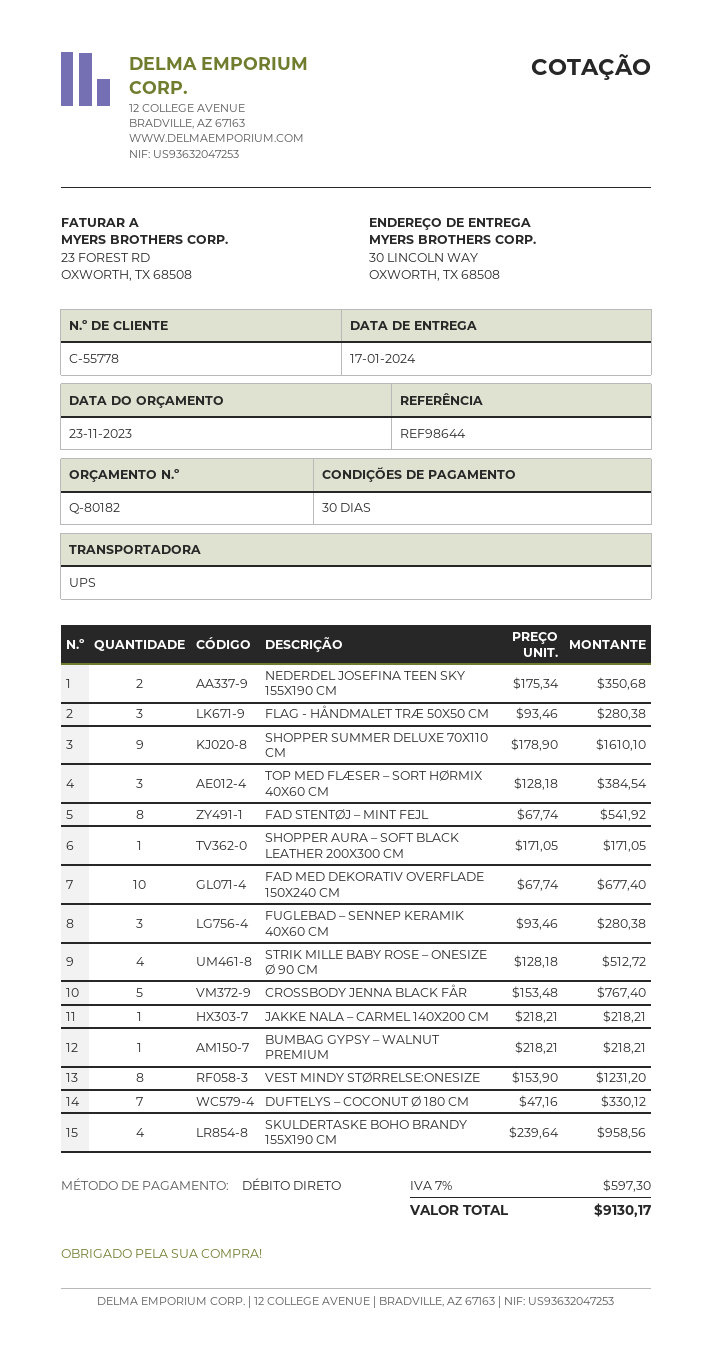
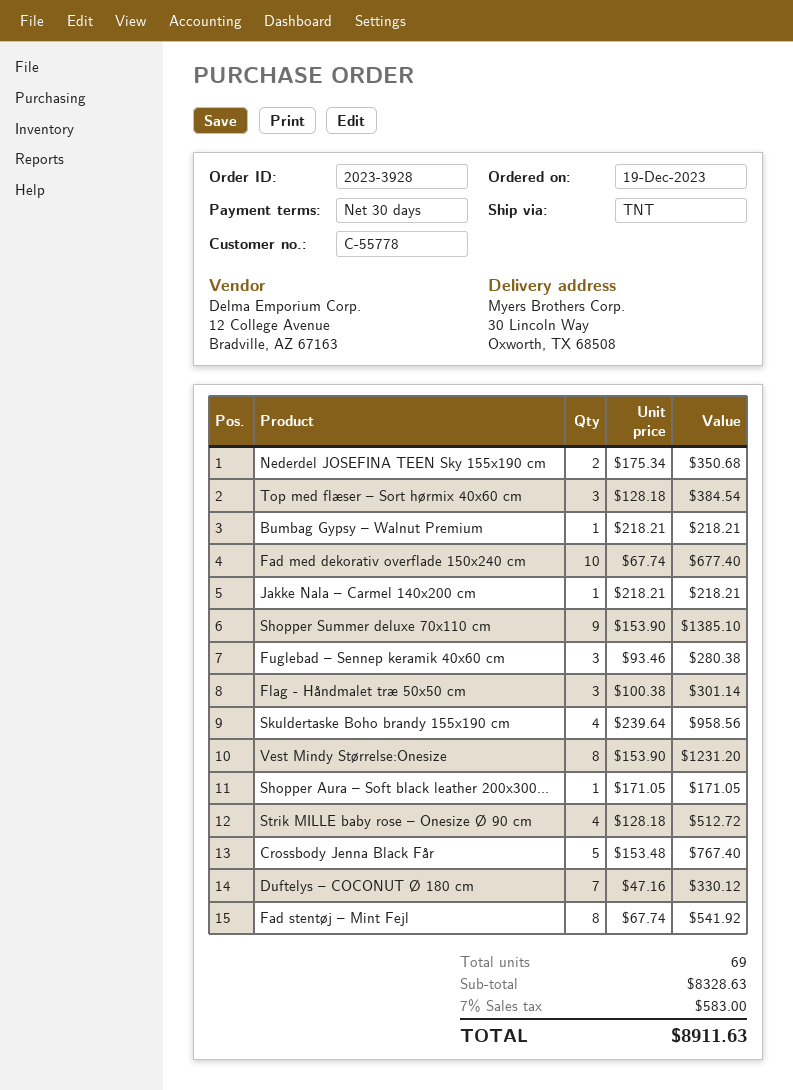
shipping method: UPS -> TNT
FLAG - HÅNDMALET TRÆ 50X50 CM: 3 x 93.46 = 280.38 -> 3 x 100.38 = 301.14
SHOPPER SUMMER DELUXE 70X110 CM: 9 x 178.90 = 1610.10 -> 9 x 153.90 = 1385.10
tax: 7% = 597.30 -> 7% = 583.00
total: 9130.17 -> 8911.63

